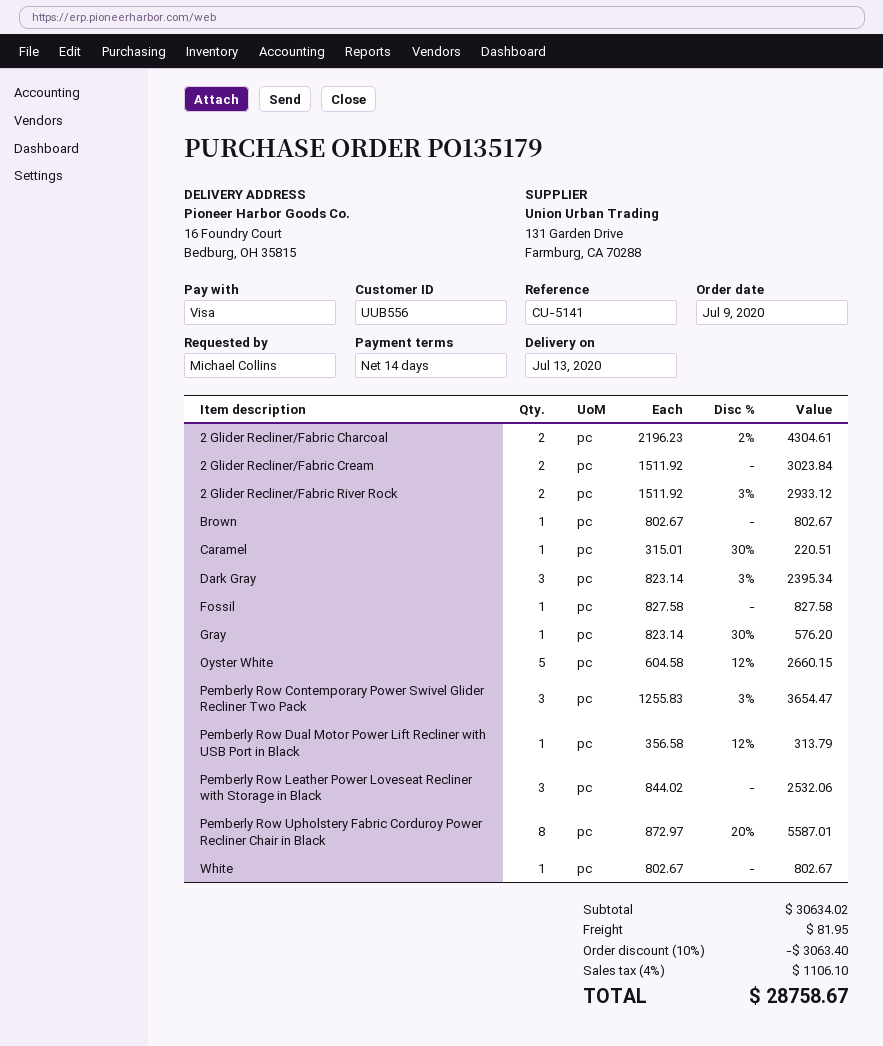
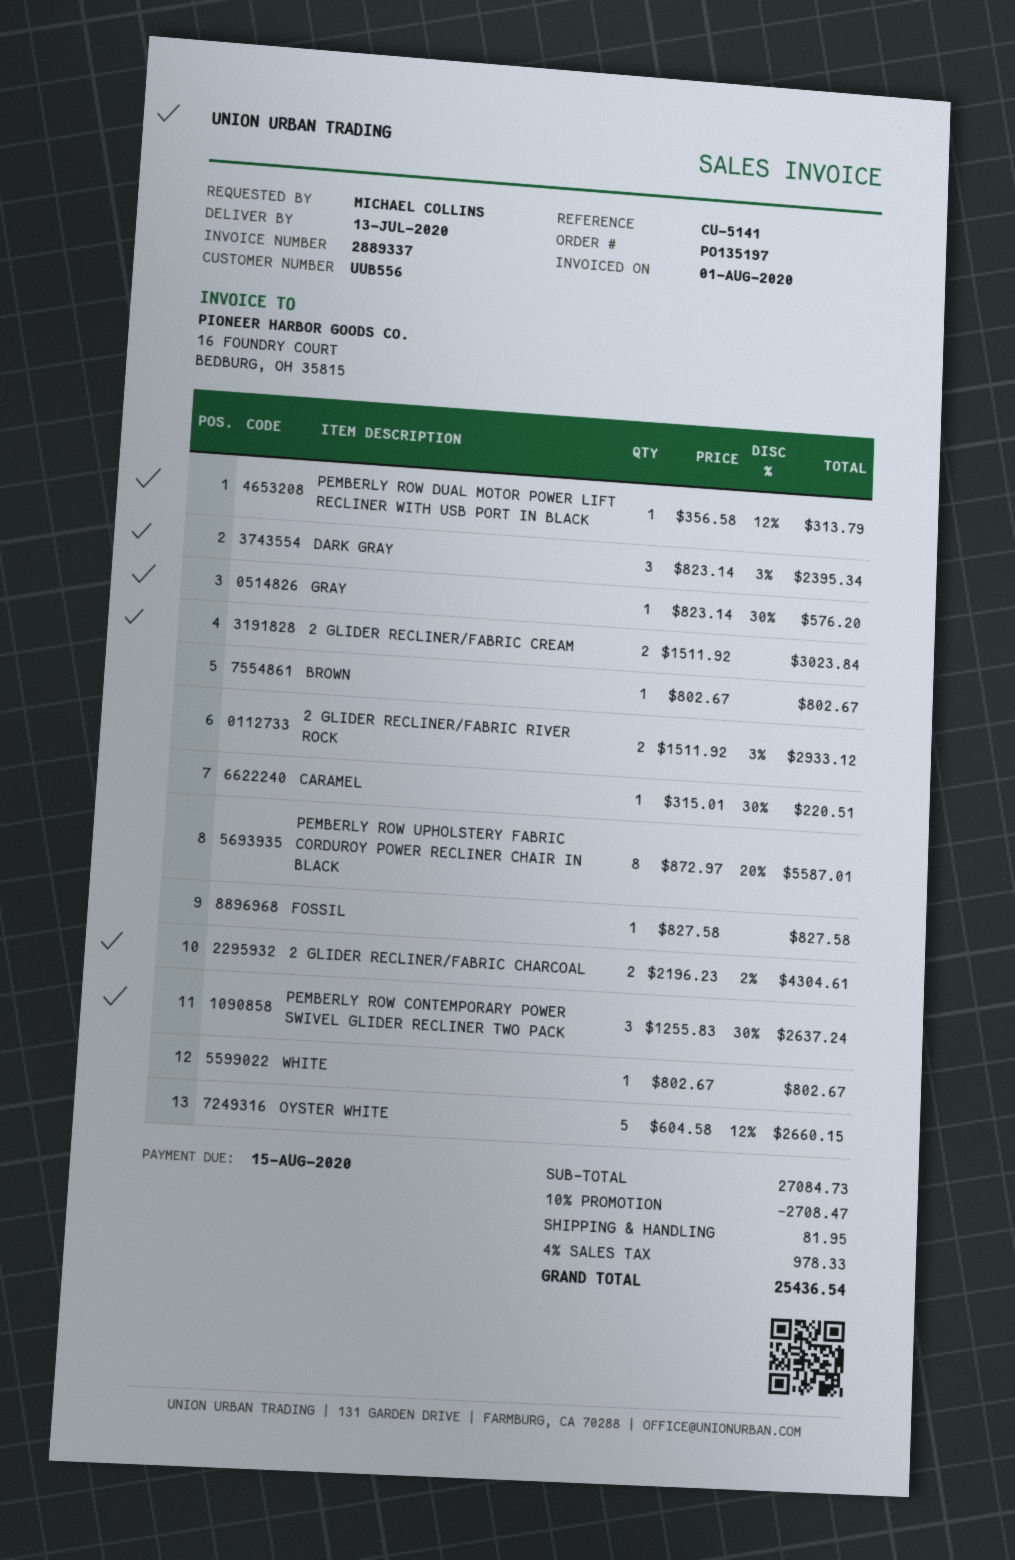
order number: PO135179 -> PO135197
Pemberly Row Contemporary Power Swivel Glider Recliner Two Pack: 3 x 1255.83 - 3% = 3654.47 -> 3 x 1255.83 - 30% = 2637.24
Pemberly Row Leather Power Loveseat Recliner with Storage in Black: 3 x 844.02 = 2532.06 -> none
subtotal: 30634.02 -> 27084.73
discount: 10% = 3063.40 -> 10% = 2708.47
tax: 4% = 1106.10 -> 4% = 978.33
total: 28758.67 -> 25436.54

